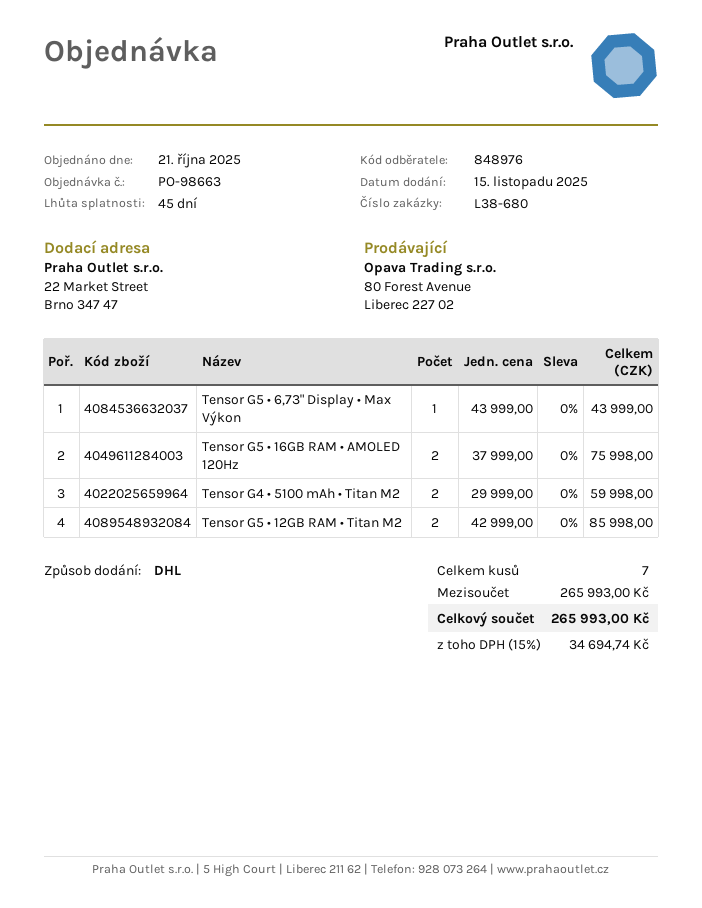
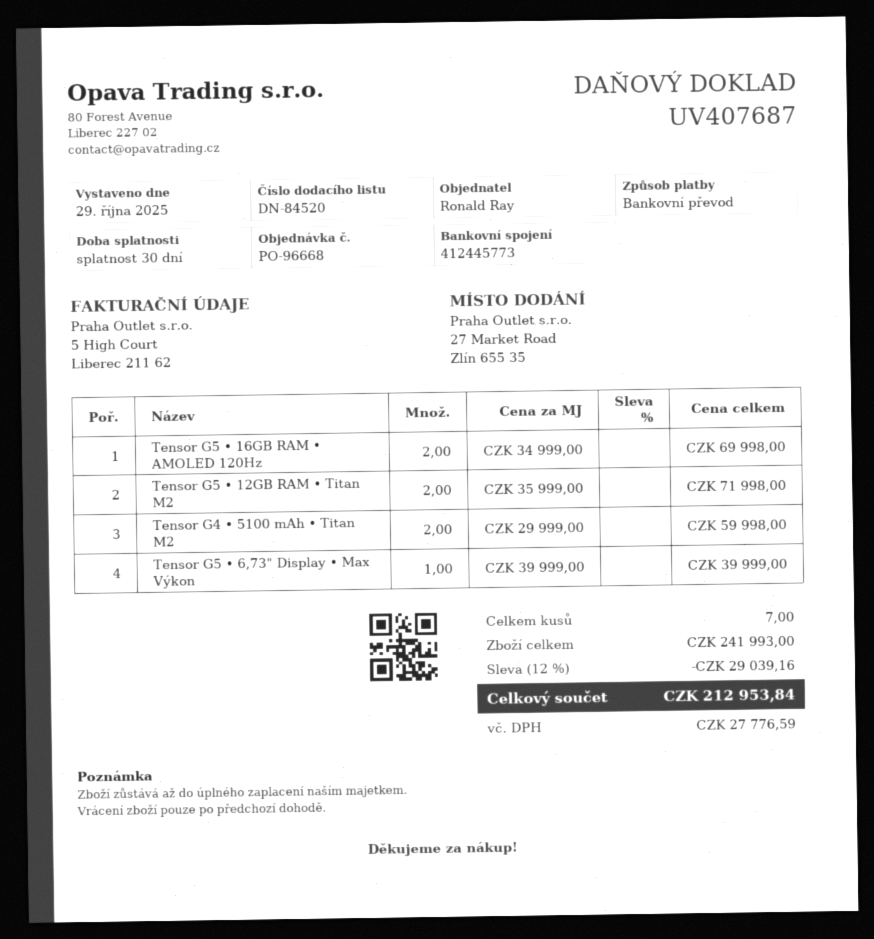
order number: PO-98663 -> PO-96668
payment terms: 45 days -> 30 days
ship to: 22 Market Street, Brno 347 47 -> 27 Market Road, Zlín 655 35
Tensor G5 • 6,73" Display • Max Výkon: 1 x 43999.00 = 43999.00 -> 1 x 39999.00 = 39999.00
Tensor G5 • 16GB RAM • AMOLED 120Hz: 2 x 37999.00 = 75998.00 -> 2 x 34999.00 = 69998.00
Tensor G5 • 12GB RAM • Titan M2: 2 x 42999.00 = 85998.00 -> 2 x 35999.00 = 71998.00
subtotal: 265993.00 -> 241993.00
discount: none -> 12% = 29039.16
tax: 34694.74 -> 27776.59
total: 265993.00 -> 212953.84

